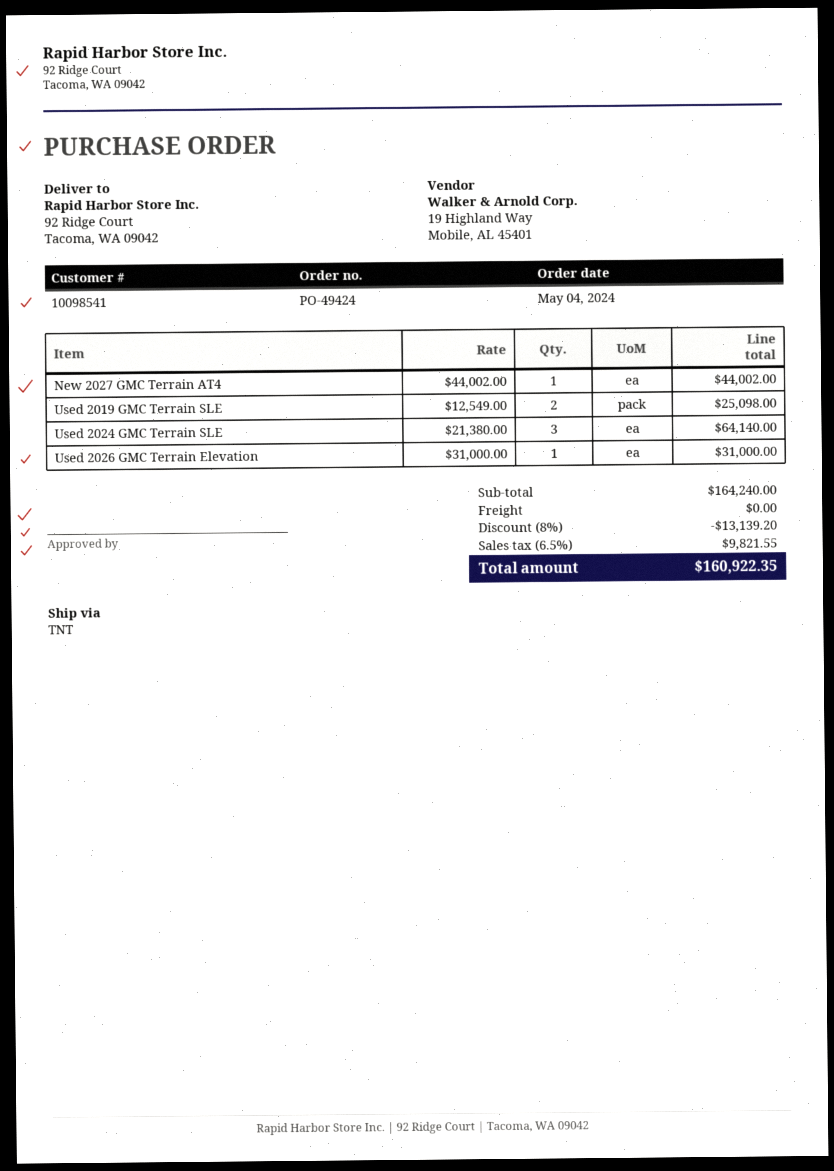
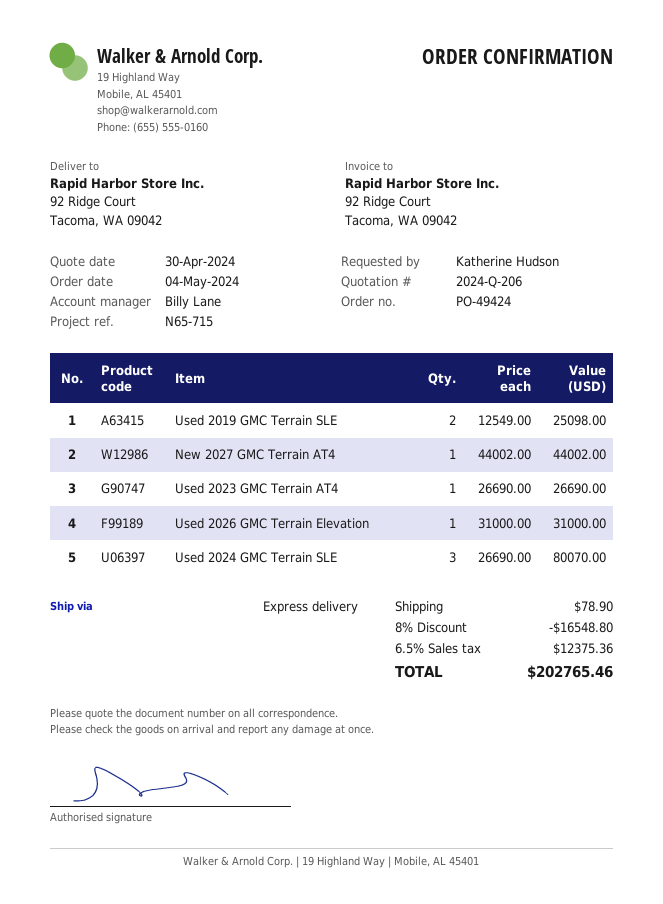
shipping method: TNT -> express
Used 2024 GMC Terrain SLE: 3 x 21380.00 = 64140.00 -> 3 x 26690.00 = 80070.00
Used 2023 GMC Terrain AT4: none -> 1 x 26690.00 = 26690.00
discount: 8% = 13139.20 -> 8% = 16548.80
shipping: 0.00 -> 78.90
tax: 6.5% = 9821.55 -> 6.5% = 12375.36
total: 160922.35 -> 202765.46

